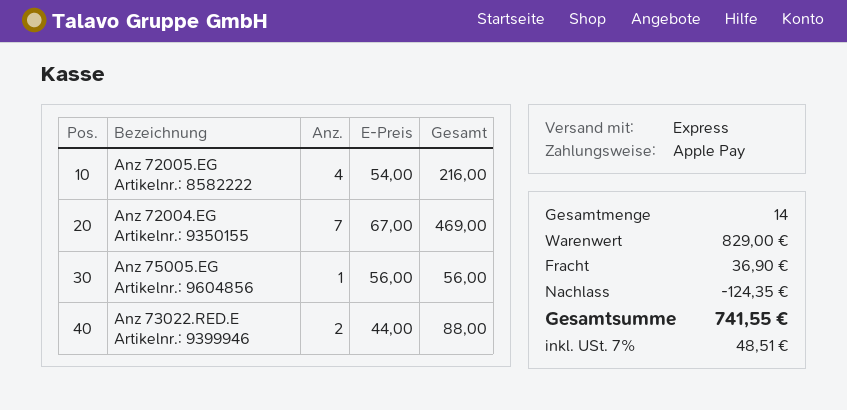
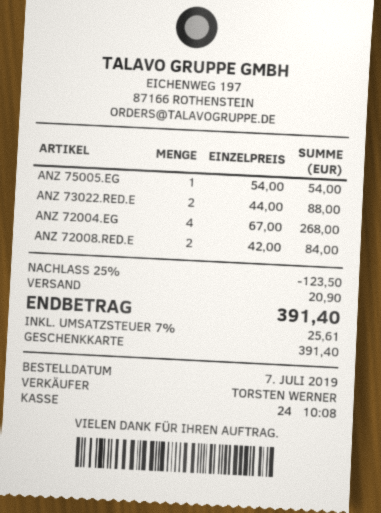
payment method: Apple Pay -> gift card
Anz 72005.EG: 4 x 54.00 = 216.00 -> none
Anz 72004.EG: 7 x 67.00 = 469.00 -> 4 x 67.00 = 268.00
Anz 75005.EG: 1 x 56.00 = 56.00 -> 1 x 54.00 = 54.00
ANZ 72008.RED.E: none -> 2 x 42.00 = 84.00
discount: 124.35 -> 123.50
shipping: 36.90 -> 20.90
tax: 7% = 48.51 -> 7% = 25.61
total: 741.55 -> 391.40

